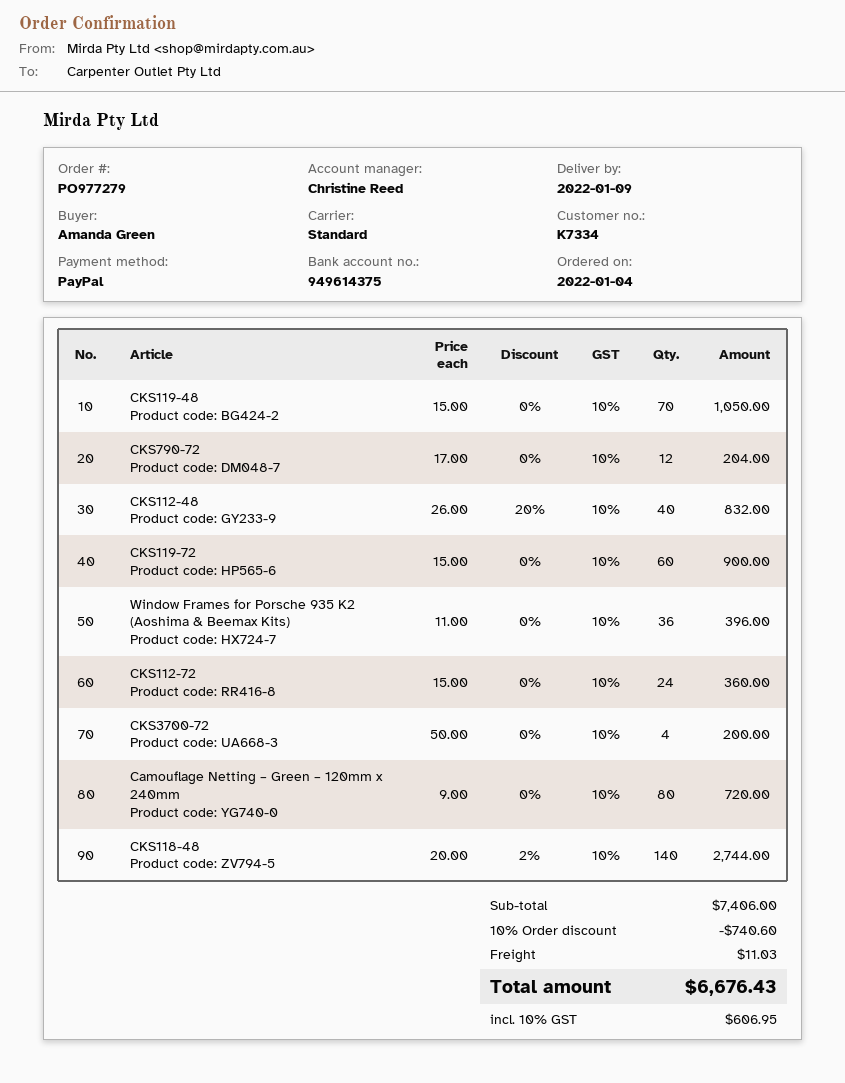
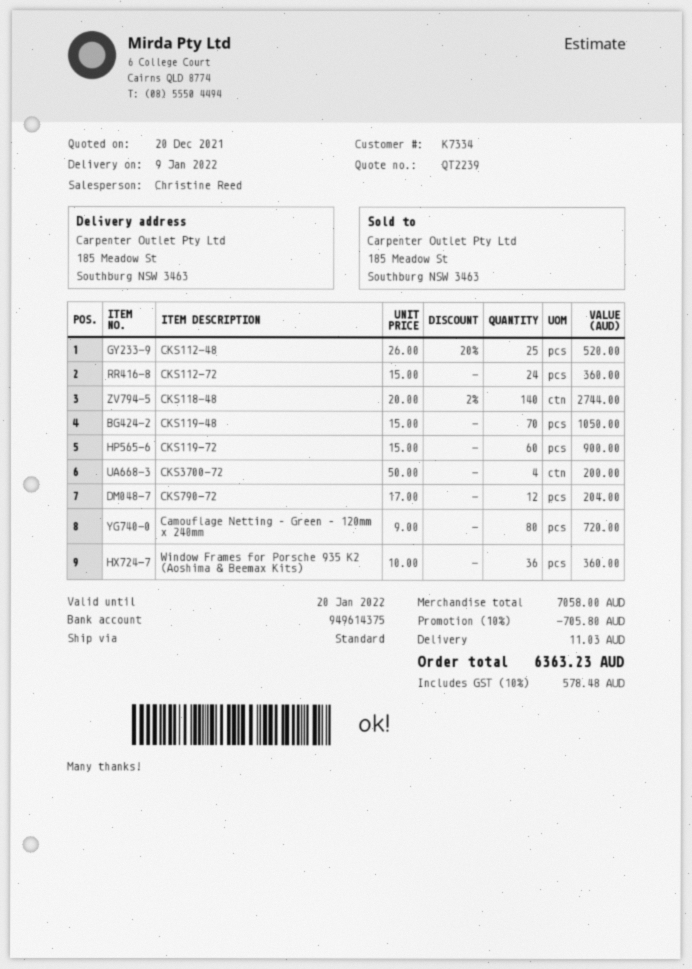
CKS112-48: 40 x 26.00 - 20% = 832.00 -> 25 x 26.00 - 20% = 520.00
Window Frames for Porsche 935 K2 (Aoshima & Beemax Kits): 36 x 11.00 = 396.00 -> 36 x 10.00 = 360.00
subtotal: 7406.00 -> 7058.00
discount: 10% = 740.60 -> 10% = 705.80
tax: 10% = 606.95 -> 10% = 578.48
total: 6676.43 -> 6363.23

